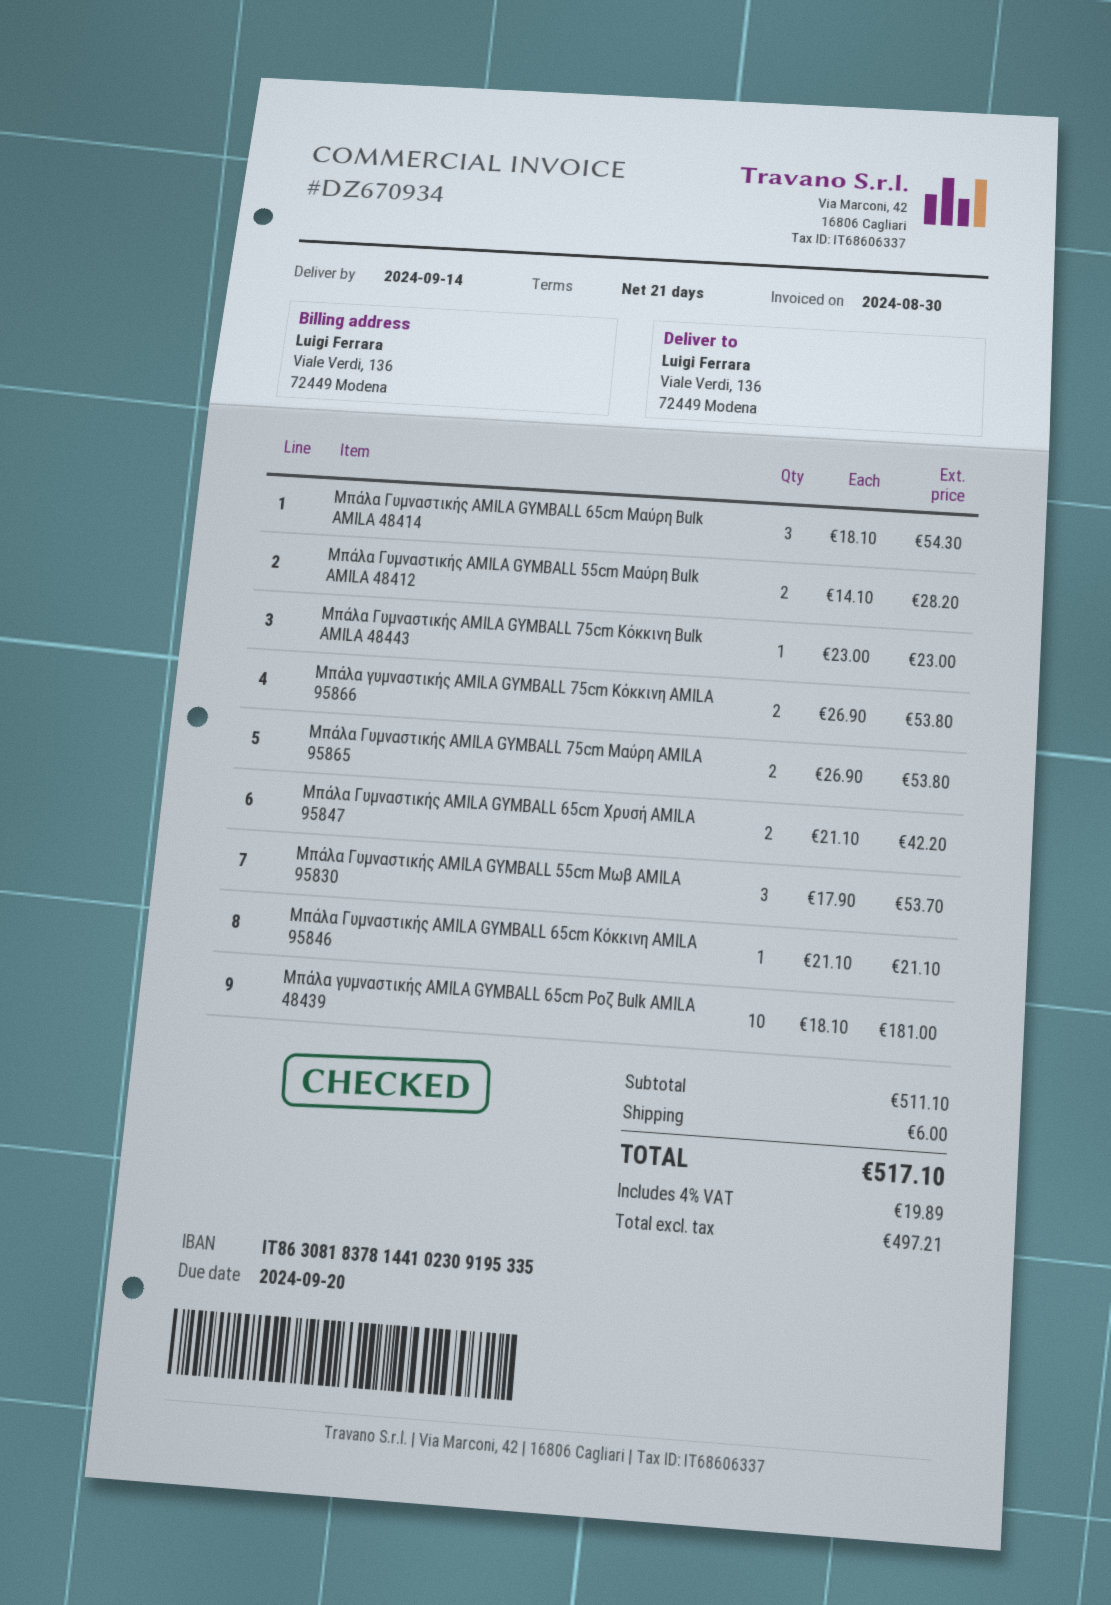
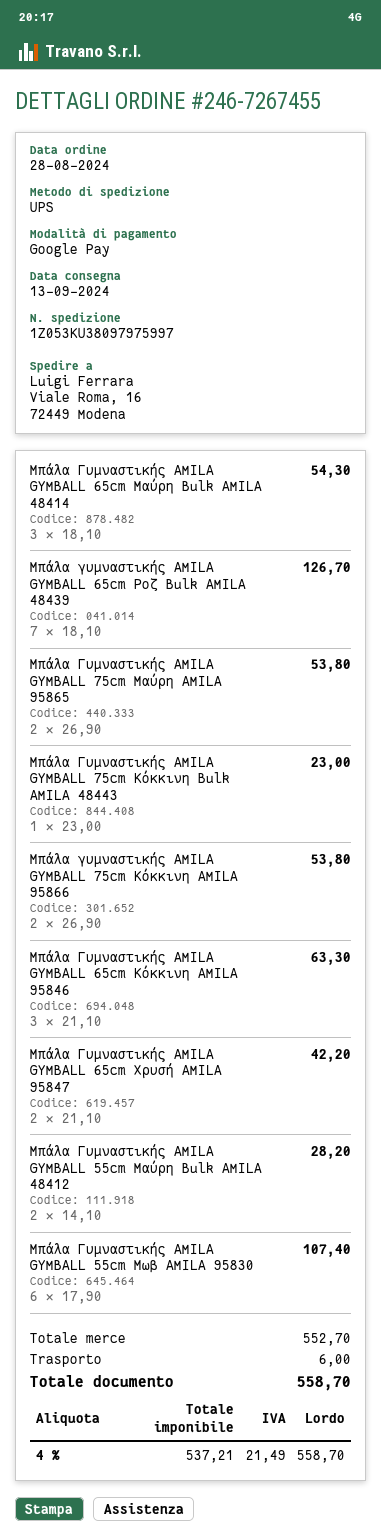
delivery date: 2024-09-14 -> 2024-09-13
ship to: Viale Verdi, 136, 72449 Modena -> Viale Roma, 16, 72449 Modena
Μπάλα Γυμναστικής AMILA GYMBALL 55cm Μωβ AMILA 95830: 3 x 17.90 = 53.70 -> 6 x 17.90 = 107.40
Μπάλα Γυμναστικής AMILA GYMBALL 65cm Κόκκινη AMILA 95846: 1 x 21.10 = 21.10 -> 3 x 21.10 = 63.30
Μπάλα γυμναστικής AMILA GYMBALL 65cm Ροζ Bulk AMILA 48439: 10 x 18.10 = 181.00 -> 7 x 18.10 = 126.70
subtotal: 511.10 -> 552.70
net: 497.21 -> 537.21
tax: 4% = 19.89 -> 4% = 21.49
total: 517.10 -> 558.70

